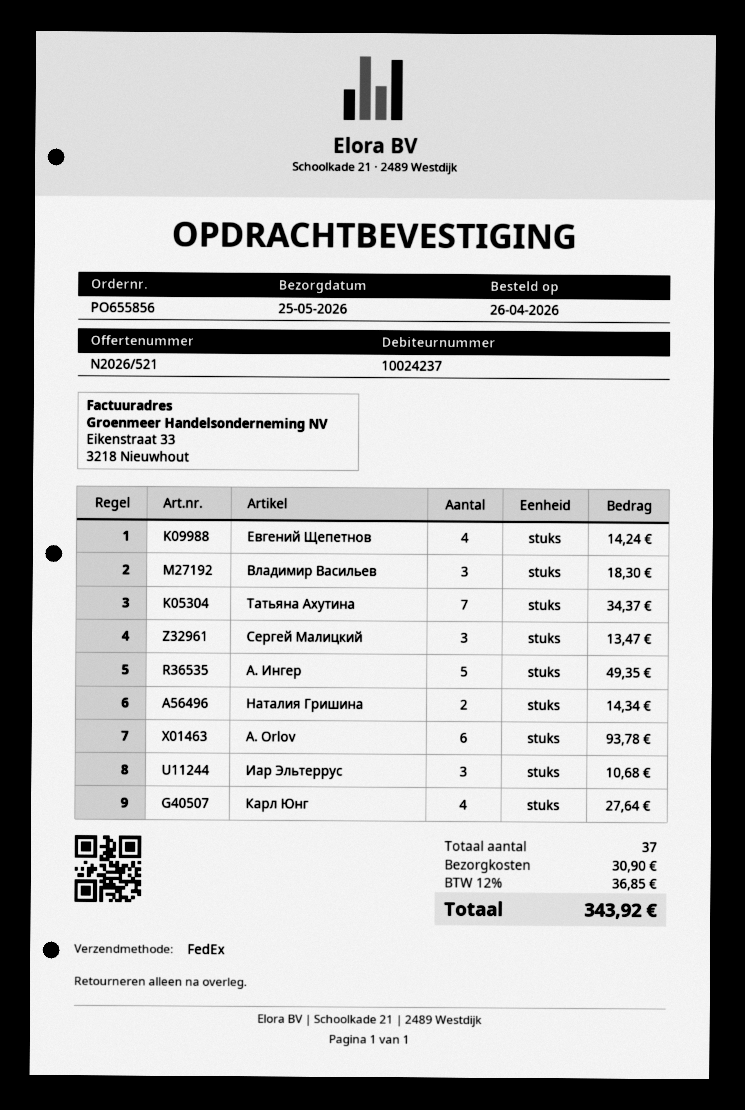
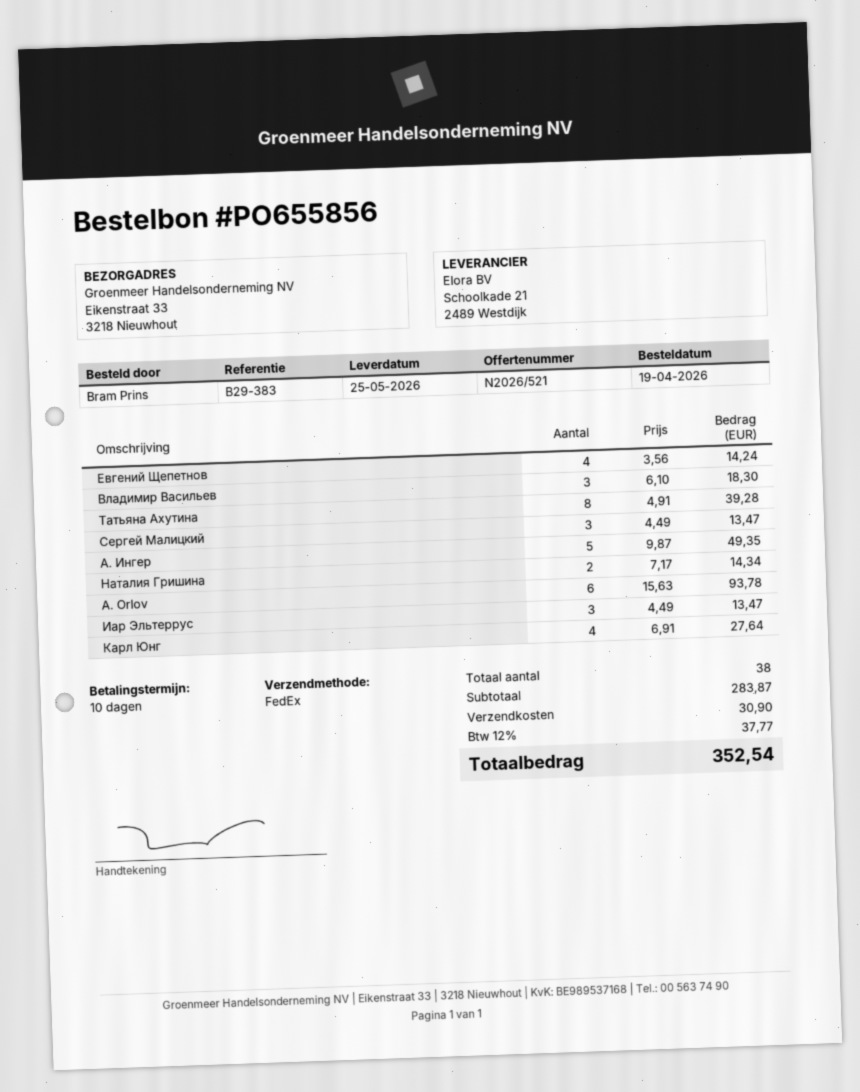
order date: 2026-04-26 -> 2026-04-19
Татьяна Ахутина: 7 for 34.37 -> 8 for 39.28
Иар Эльтеррус: 3 for 10.68 -> 3 for 13.47
total quantity: 37 -> 38
tax: 12% = 36.85 -> 12% = 37.77
total: 343.92 -> 352.54

